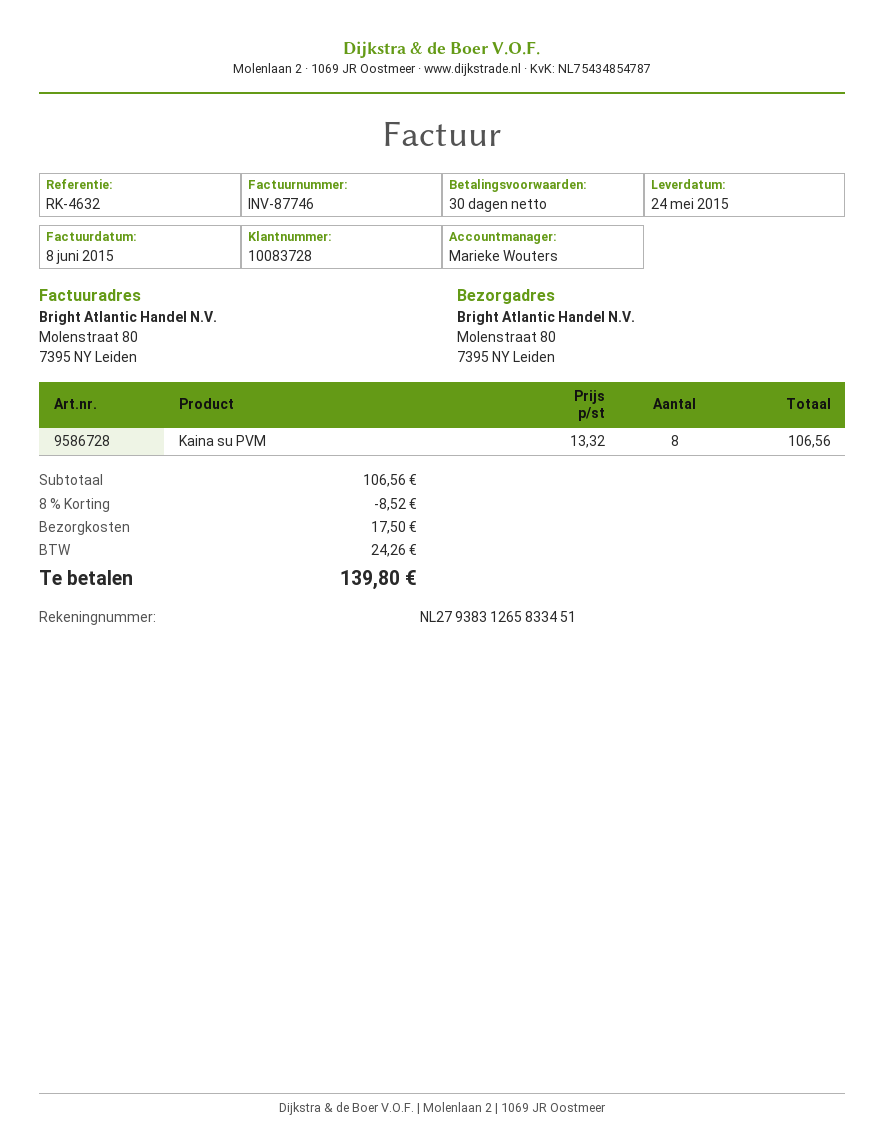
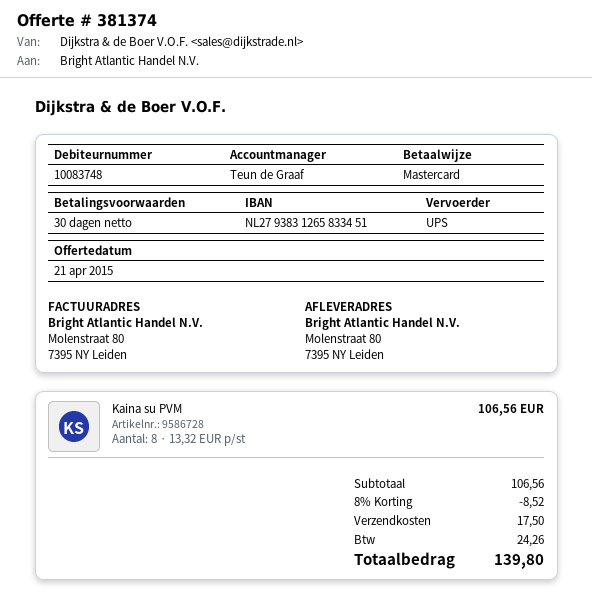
customer number: 10083728 -> 10083748
sales rep: Marieke Wouters -> Teun de Graaf

